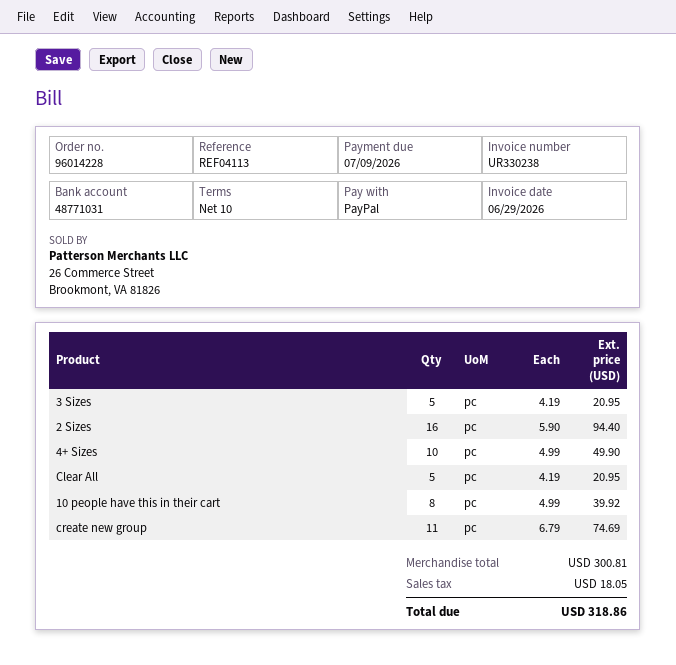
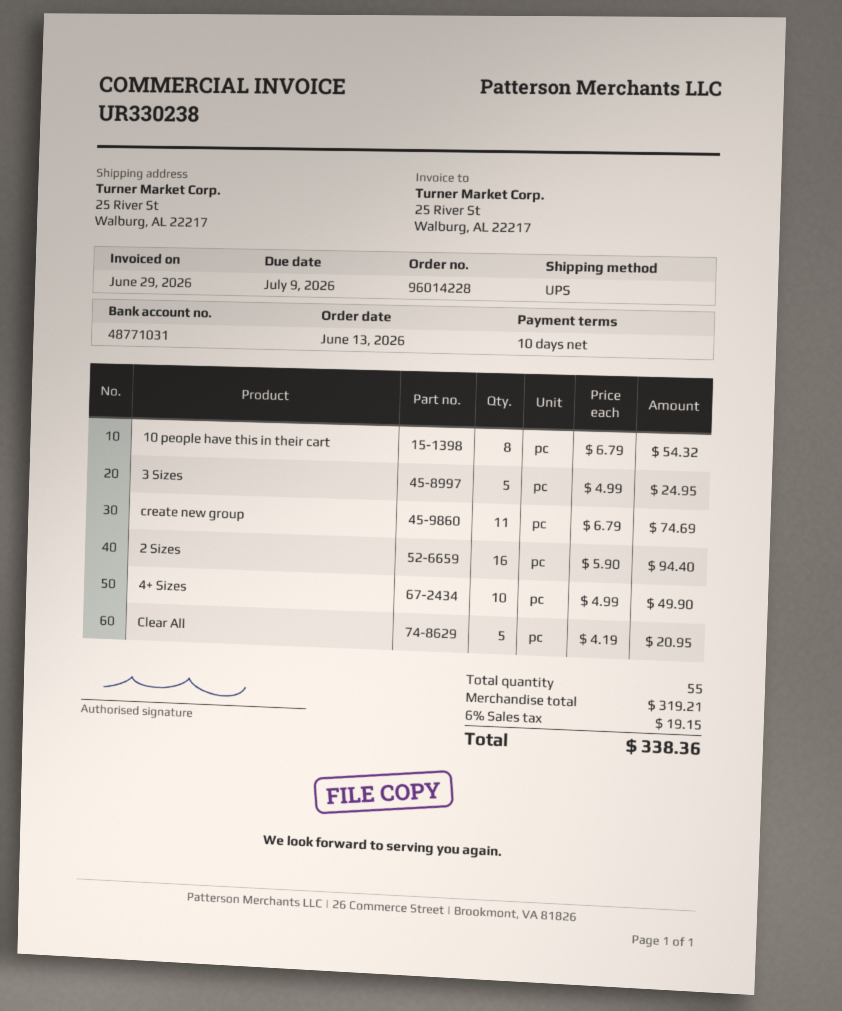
3 Sizes: 5 x 4.19 = 20.95 -> 5 x 4.99 = 24.95
10 people have this in their cart: 8 x 4.99 = 39.92 -> 8 x 6.79 = 54.32
subtotal: 300.81 -> 319.21
tax: 18.05 -> 19.15
total: 318.86 -> 338.36

